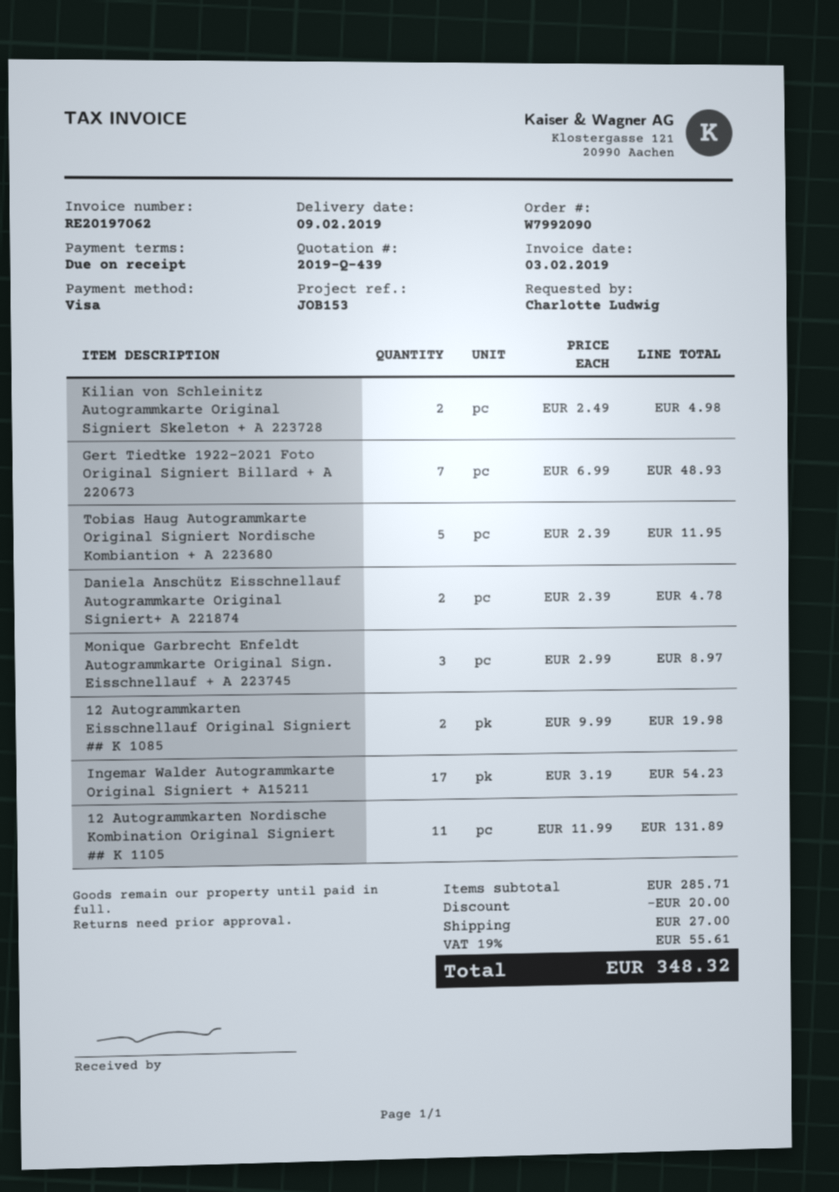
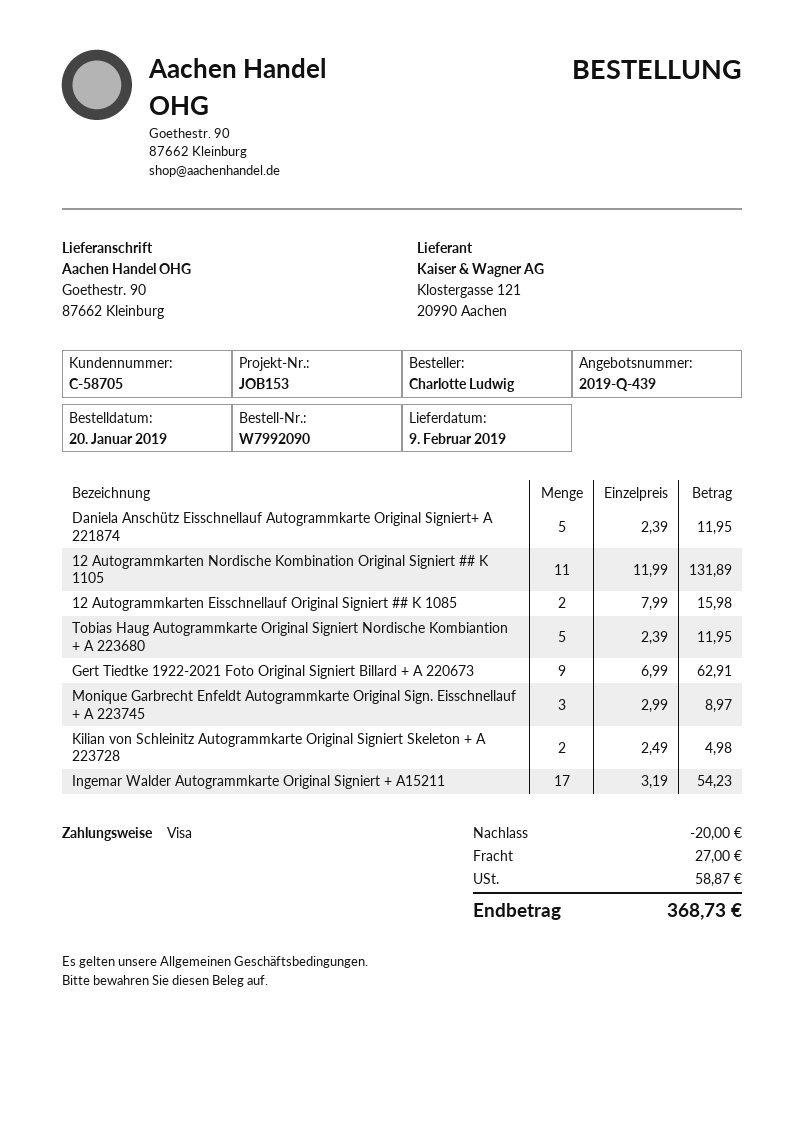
Gert Tiedtke 1922-2021 Foto Original Signiert Billard + A 220673: 7 x 6.99 = 48.93 -> 9 x 6.99 = 62.91
Daniela Anschütz Eisschnellauf Autogrammkarte Original Signiert+ A 221874: 2 x 2.39 = 4.78 -> 5 x 2.39 = 11.95
12 Autogrammkarten Eisschnellauf Original Signiert ## K 1085: 2 x 9.99 = 19.98 -> 2 x 7.99 = 15.98
tax: 55.61 -> 58.87
total: 348.32 -> 368.73

